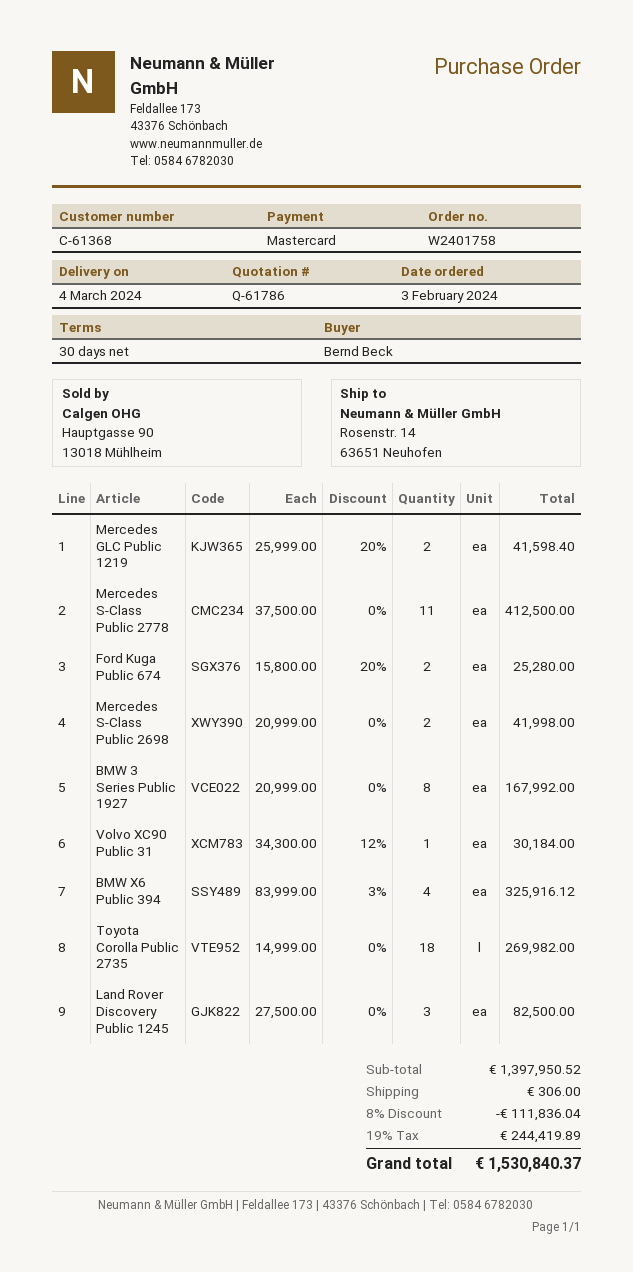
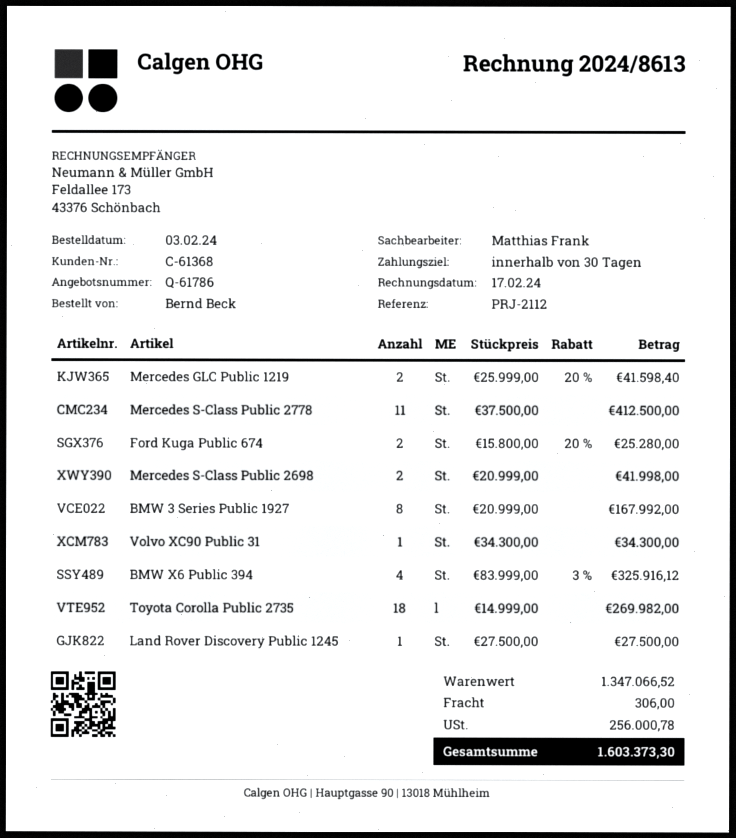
Volvo XC90 Public 31: 1 x 34300.00 - 12% = 30184.00 -> 1 x 34300.00 = 34300.00
Land Rover Discovery Public 1245: 3 x 27500.00 = 82500.00 -> 1 x 27500.00 = 27500.00
subtotal: 1397950.52 -> 1347066.52
discount: 8% = 111836.04 -> none
tax: 244419.89 -> 256000.78
total: 1530840.37 -> 1603373.30

